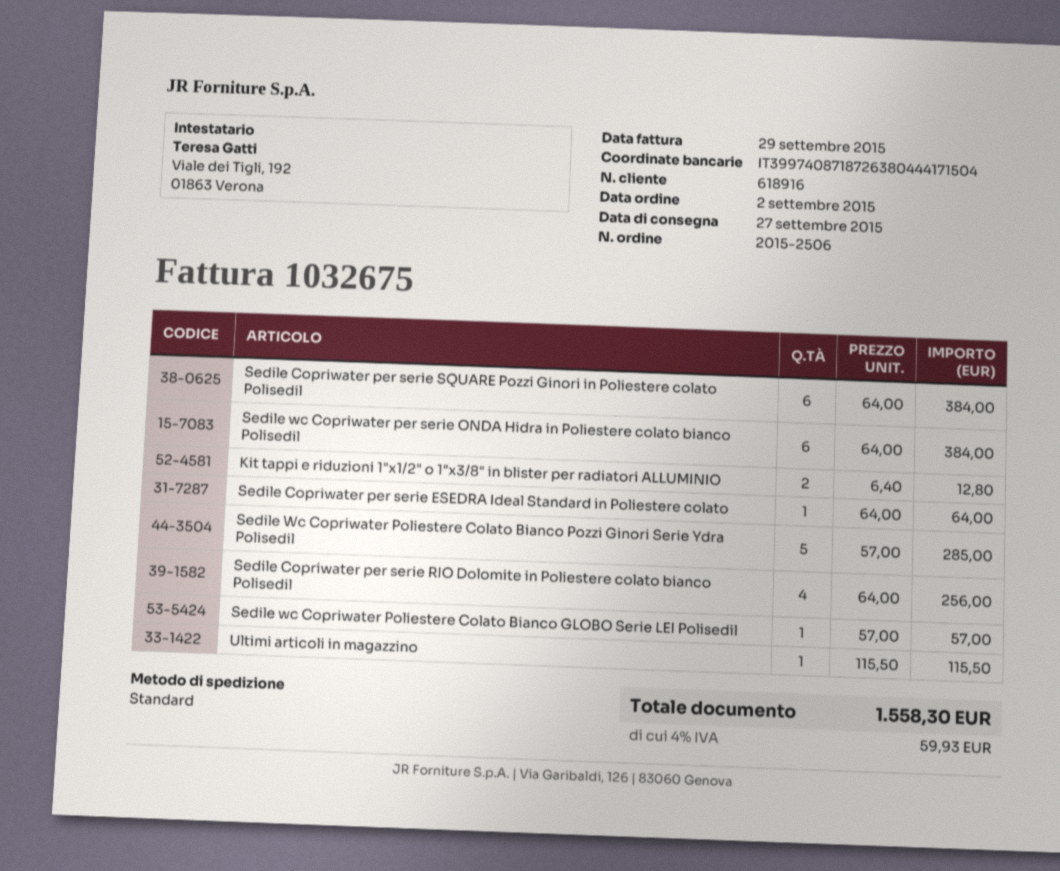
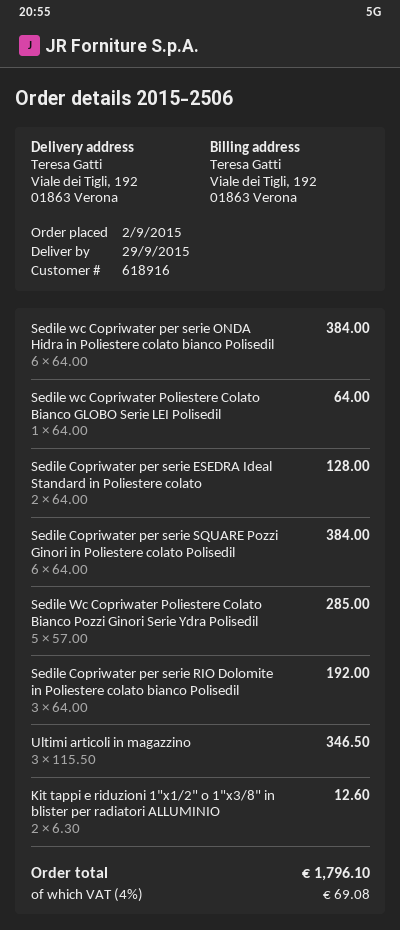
delivery date: 2015-09-27 -> 2015-09-29
Kit tappi e riduzioni 1"x1/2" o 1"x3/8" in blister per radiatori ALLUMINIO: 2 x 6.40 = 12.80 -> 2 x 6.30 = 12.60
Sedile Copriwater per serie ESEDRA Ideal Standard in Poliestere colato: 1 x 64.00 = 64.00 -> 2 x 64.00 = 128.00
Sedile Copriwater per serie RIO Dolomite in Poliestere colato bianco Polisedil: 4 x 64.00 = 256.00 -> 3 x 64.00 = 192.00
Sedile wc Copriwater Poliestere Colato Bianco GLOBO Serie LEI Polisedil: 1 x 57.00 = 57.00 -> 1 x 64.00 = 64.00
Ultimi articoli in magazzino: 1 x 115.50 = 115.50 -> 3 x 115.50 = 346.50
tax: 4% = 59.93 -> 4% = 69.08
total: 1558.30 -> 1796.10

